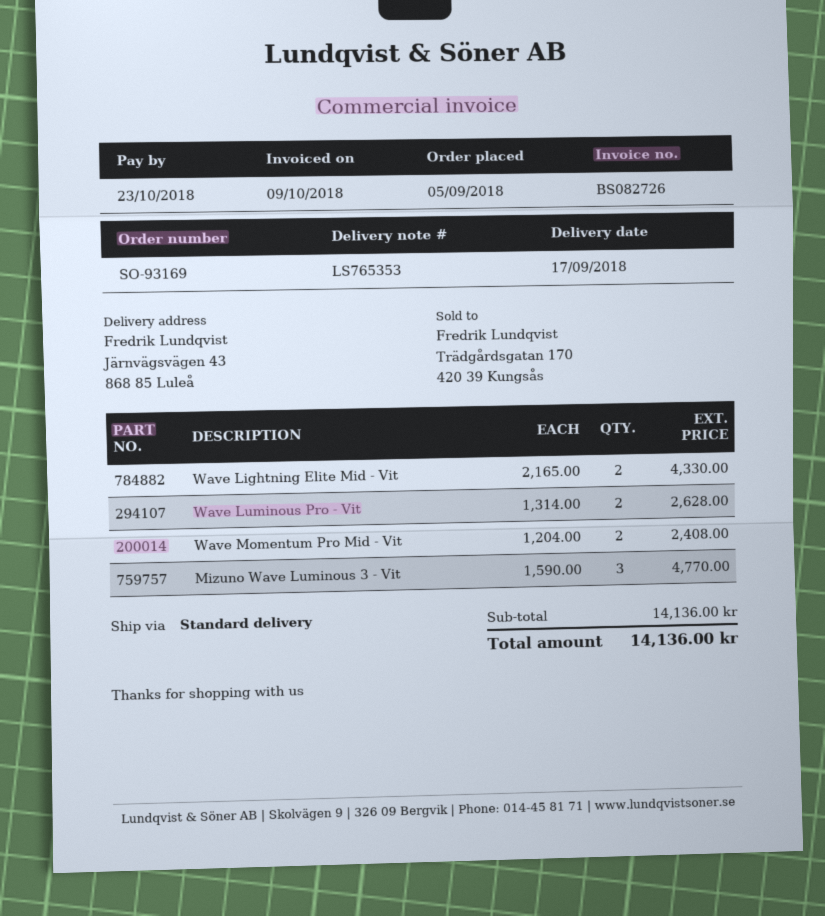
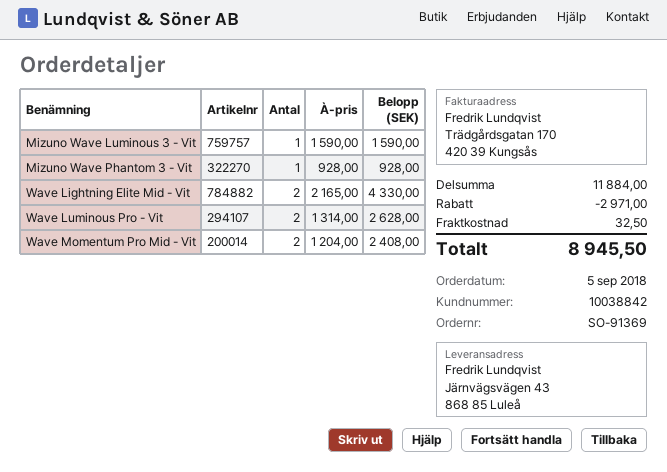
order number: SO-93169 -> SO-91369
Mizuno Wave Luminous 3 - Vit: 3 x 1590.00 = 4770.00 -> 1 x 1590.00 = 1590.00
Mizuno Wave Phantom 3 - Vit: none -> 1 x 928.00 = 928.00
subtotal: 14136.00 -> 11884.00
discount: none -> 2971.00
shipping: none -> 32.50
total: 14136.00 -> 8945.50

